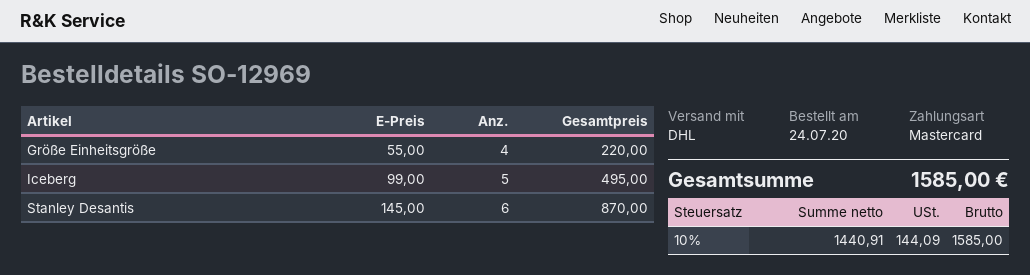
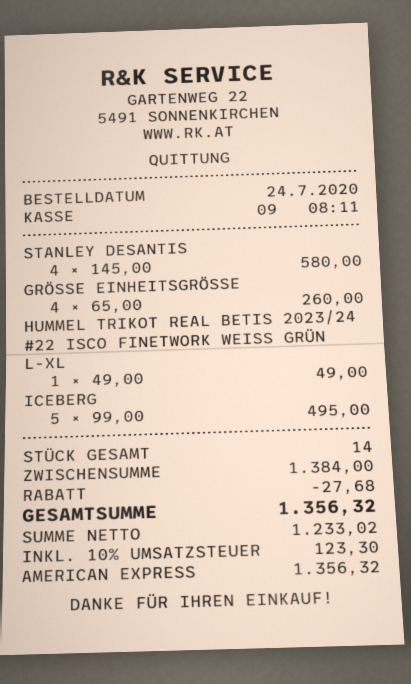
payment method: Mastercard -> American Express
Größe Einheitsgröße: 4 x 55.00 = 220.00 -> 4 x 65.00 = 260.00
Stanley Desantis: 6 x 145.00 = 870.00 -> 4 x 145.00 = 580.00
HUMMEL TRIKOT REAL BETIS 2023/24 #22 ISCO FINETWORK WEISS GRÜN L-XL: none -> 1 x 49.00 = 49.00
discount: none -> 27.68
net: 1440.91 -> 1233.02
tax: 10% = 144.09 -> 10% = 123.30
total: 1585.00 -> 1356.32

